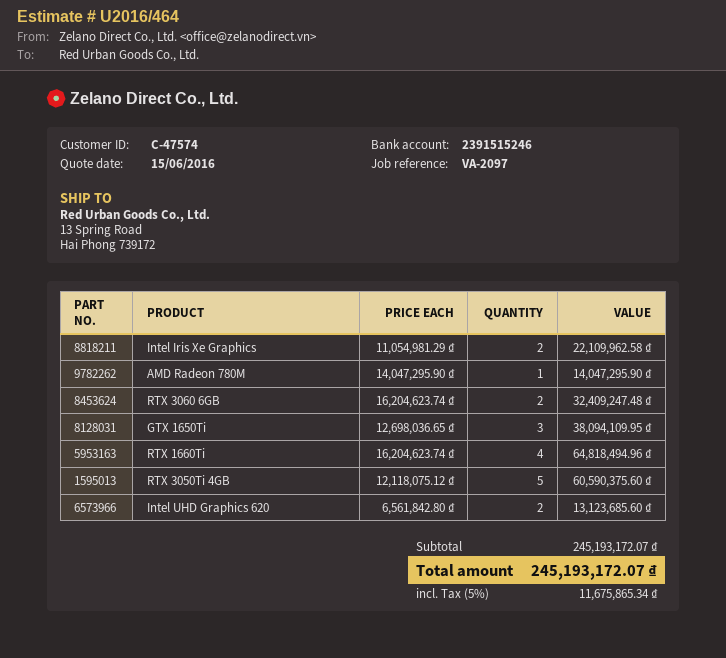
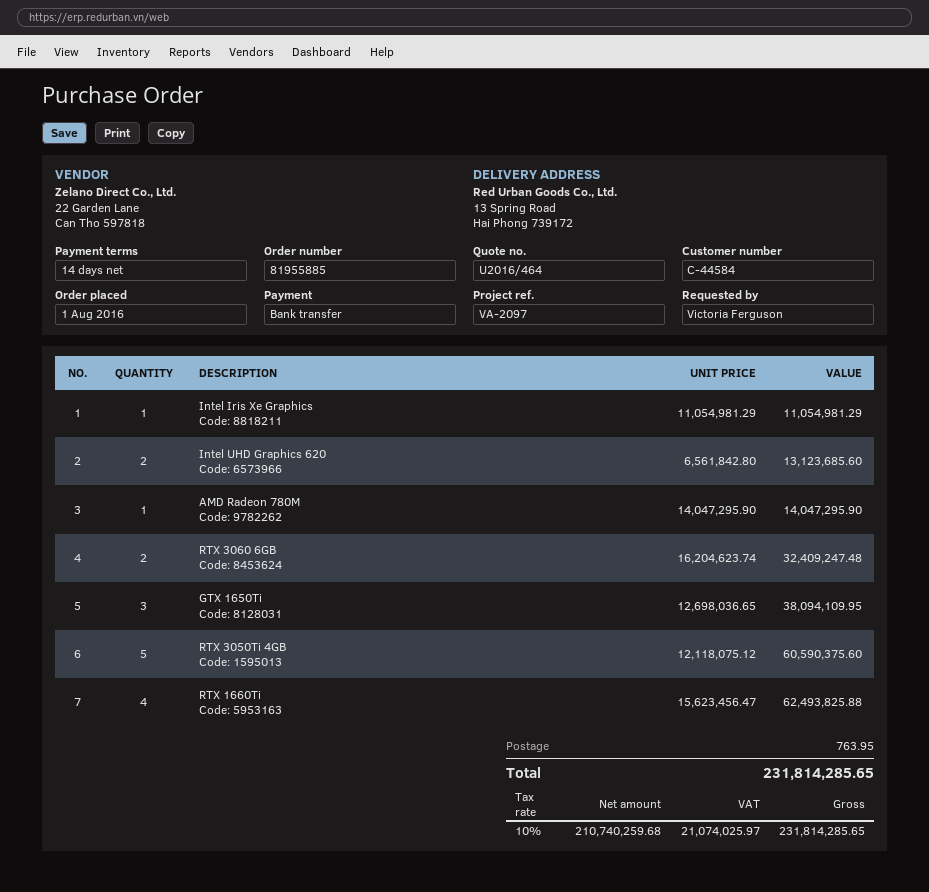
customer number: C-47574 -> C-44584
Intel Iris Xe Graphics: 2 x 11054981.29 = 22109962.58 -> 1 x 11054981.29 = 11054981.29
RTX 1660Ti: 4 x 16204623.74 = 64818494.96 -> 4 x 15623456.47 = 62493825.88
shipping: none -> 763.95
tax: 5% = 11675865.34 -> 10% = 21074025.97
total: 245193172.07 -> 231814285.65

